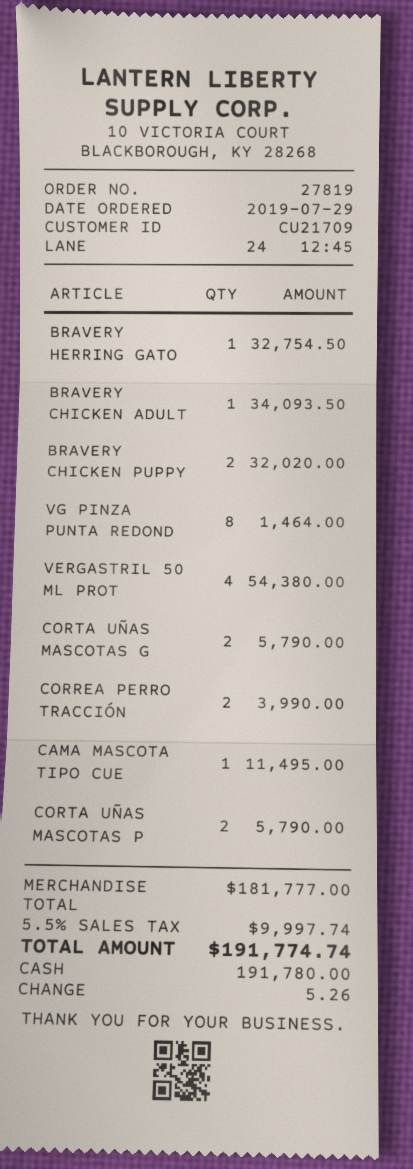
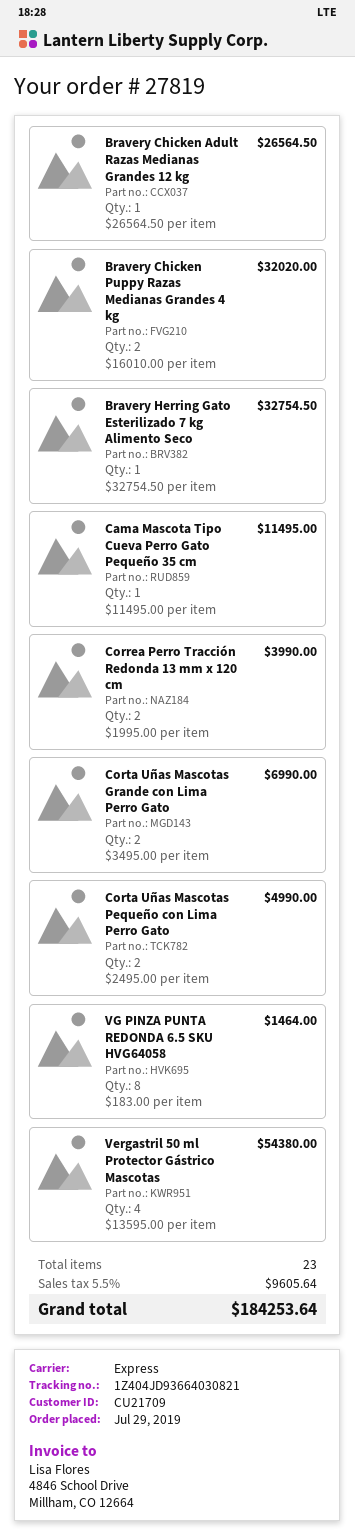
BRAVERY CHICKEN ADULT: 1 for 34093.50 -> 1 for 26564.50
CORTA UÑAS MASCOTAS G: 2 for 5790.00 -> 2 for 6990.00
CORTA UÑAS MASCOTAS P: 2 for 5790.00 -> 2 for 4990.00
tax: 5.5% = 9997.74 -> 5.5% = 9605.64
total: 191774.74 -> 184253.64

